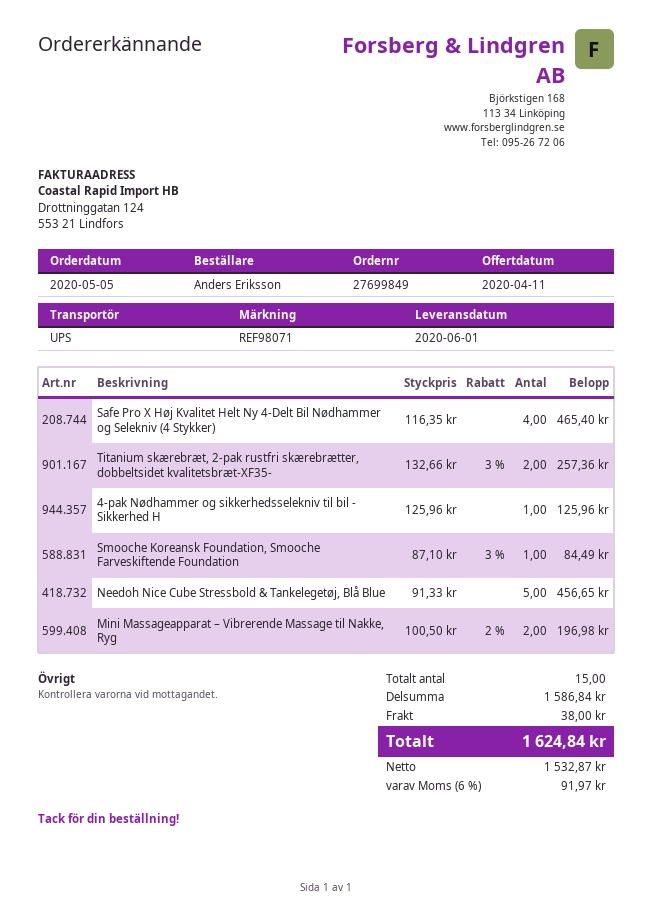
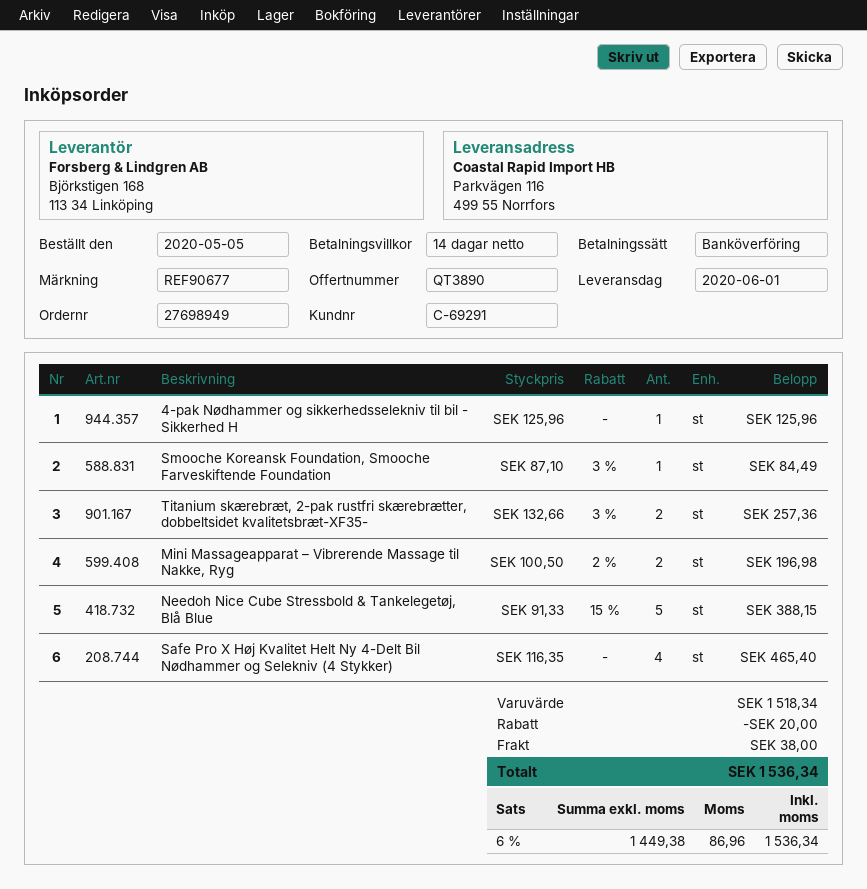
order number: 27699849 -> 27698949
reference: REF98071 -> REF90677
Needoh Nice Cube Stressbold & Tankelegetøj, Blå Blue: 5 x 91.33 = 456.65 -> 5 x 91.33 - 15% = 388.15
subtotal: 1586.84 -> 1518.34
discount: none -> 20.00
net: 1532.87 -> 1449.38
tax: 6% = 91.97 -> 6% = 86.96
total: 1624.84 -> 1536.34

